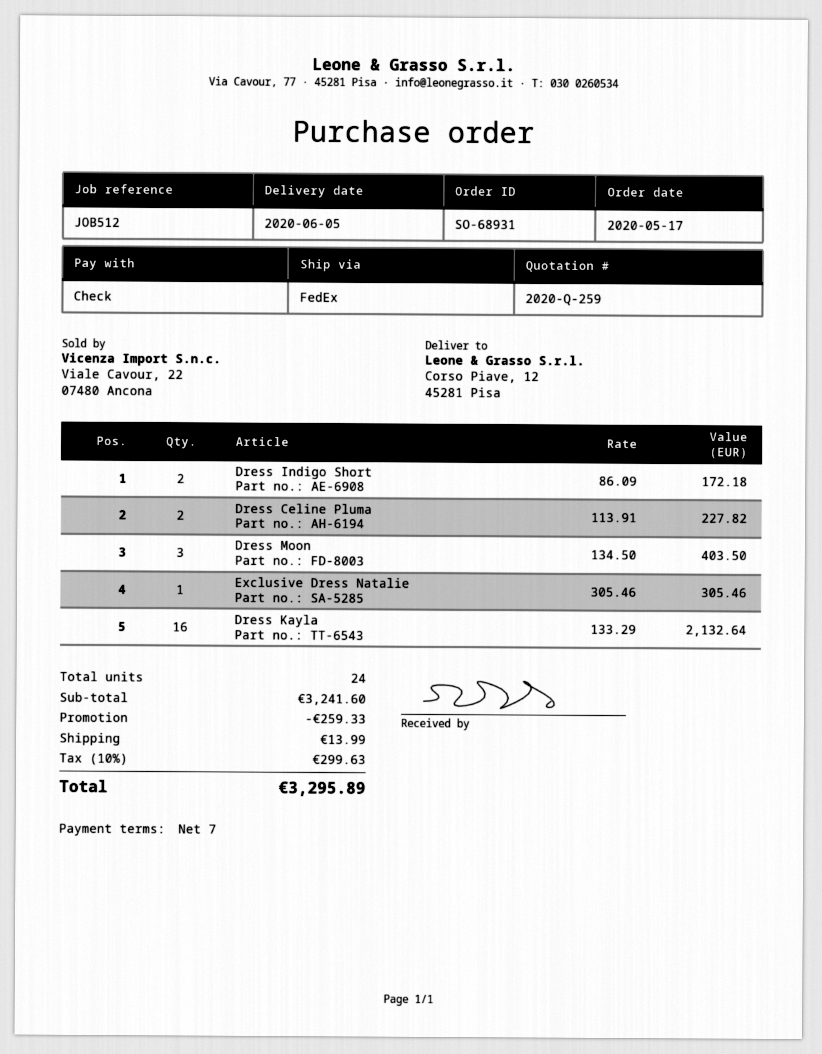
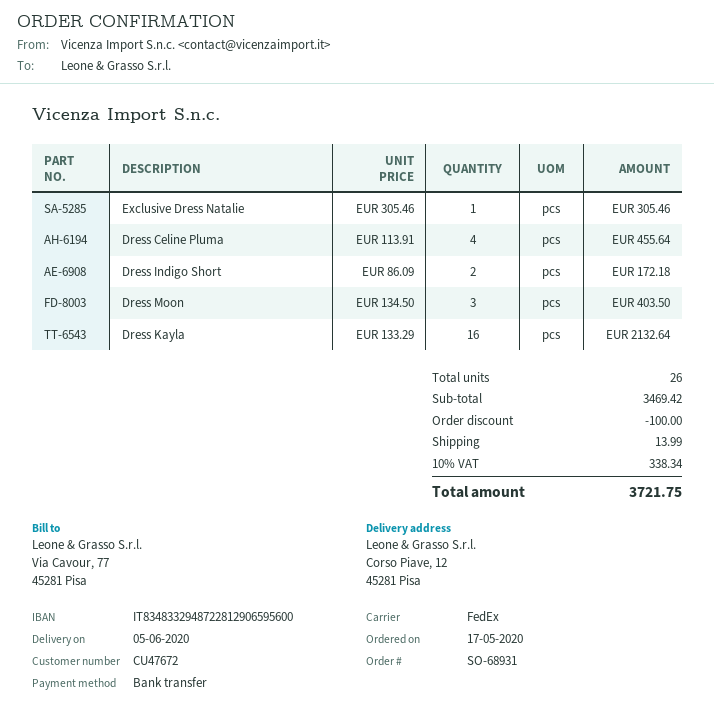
payment method: cheque -> bank transfer
Dress Celine Pluma: 2 x 113.91 = 227.82 -> 4 x 113.91 = 455.64
total quantity: 24 -> 26
subtotal: 3241.60 -> 3469.42
discount: 259.33 -> 100.00
tax: 10% = 299.63 -> 10% = 338.34
total: 3295.89 -> 3721.75

